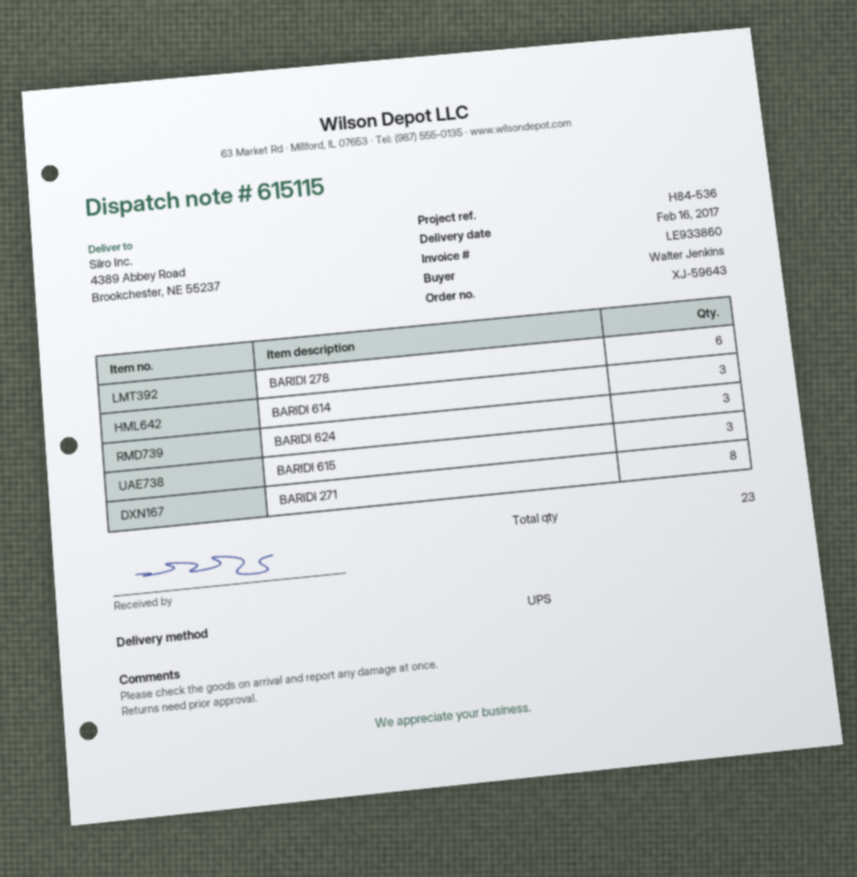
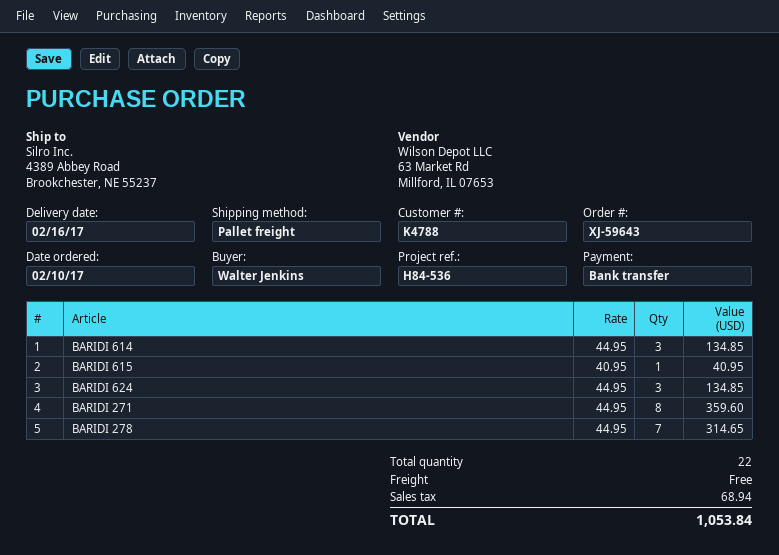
shipping method: UPS -> pallet freight
BARIDI 278: 6 -> 7
BARIDI 615: 3 -> 1
total quantity: 23 -> 22

